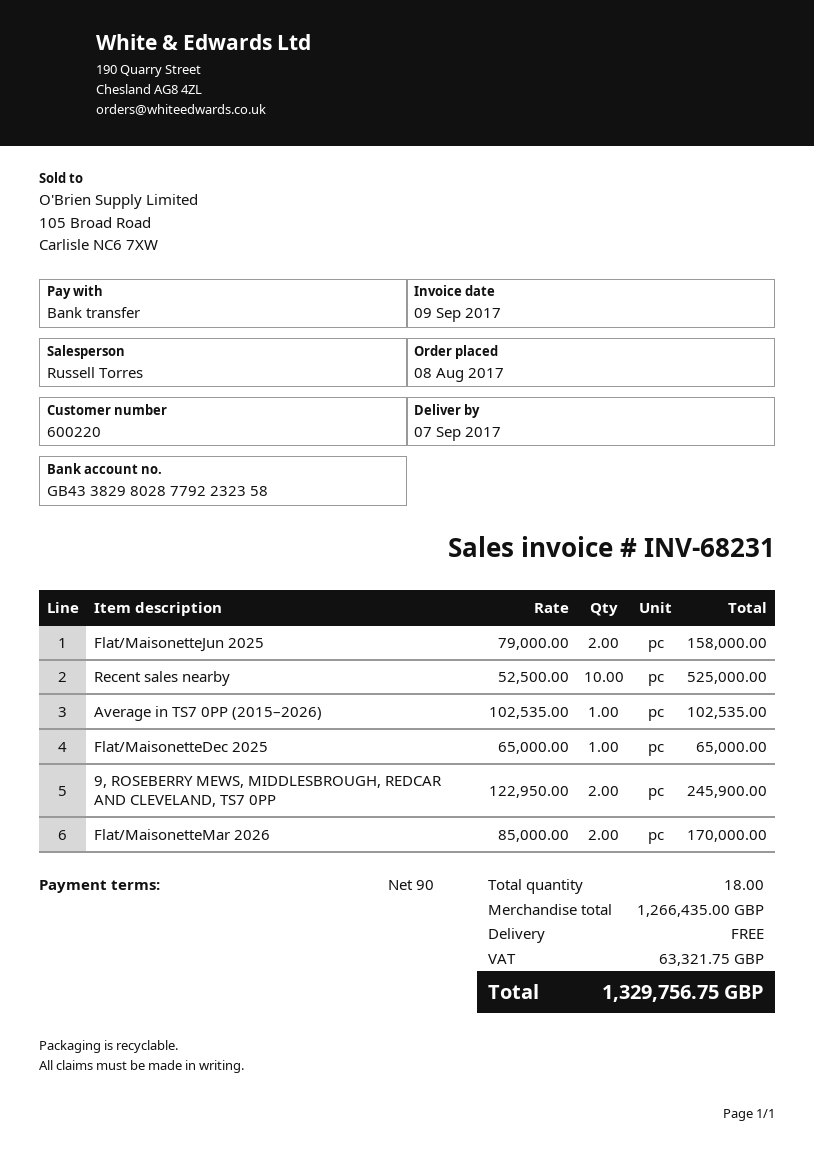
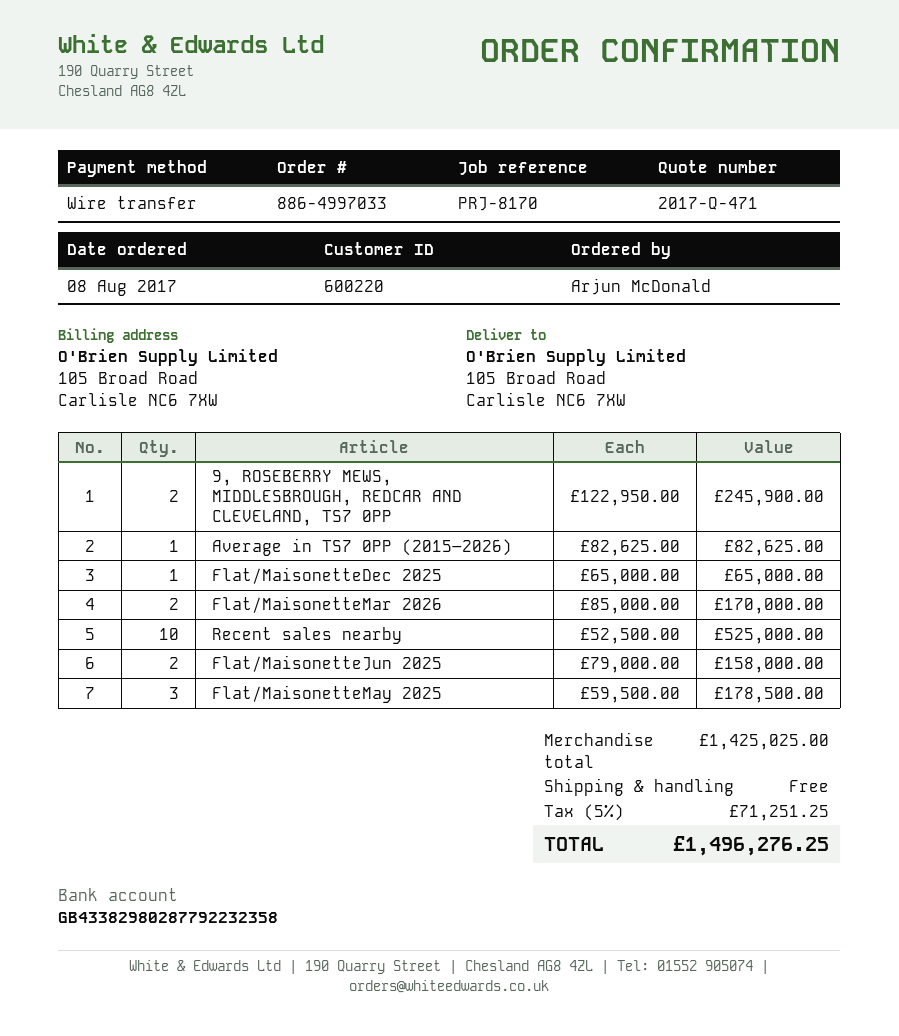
Average in TS7 0PP (2015–2026): 1 x 102535.00 = 102535.00 -> 1 x 82625.00 = 82625.00
Flat/MaisonetteMay 2025: none -> 3 x 59500.00 = 178500.00
subtotal: 1266435.00 -> 1425025.00
tax: 63321.75 -> 71251.25
total: 1329756.75 -> 1496276.25

